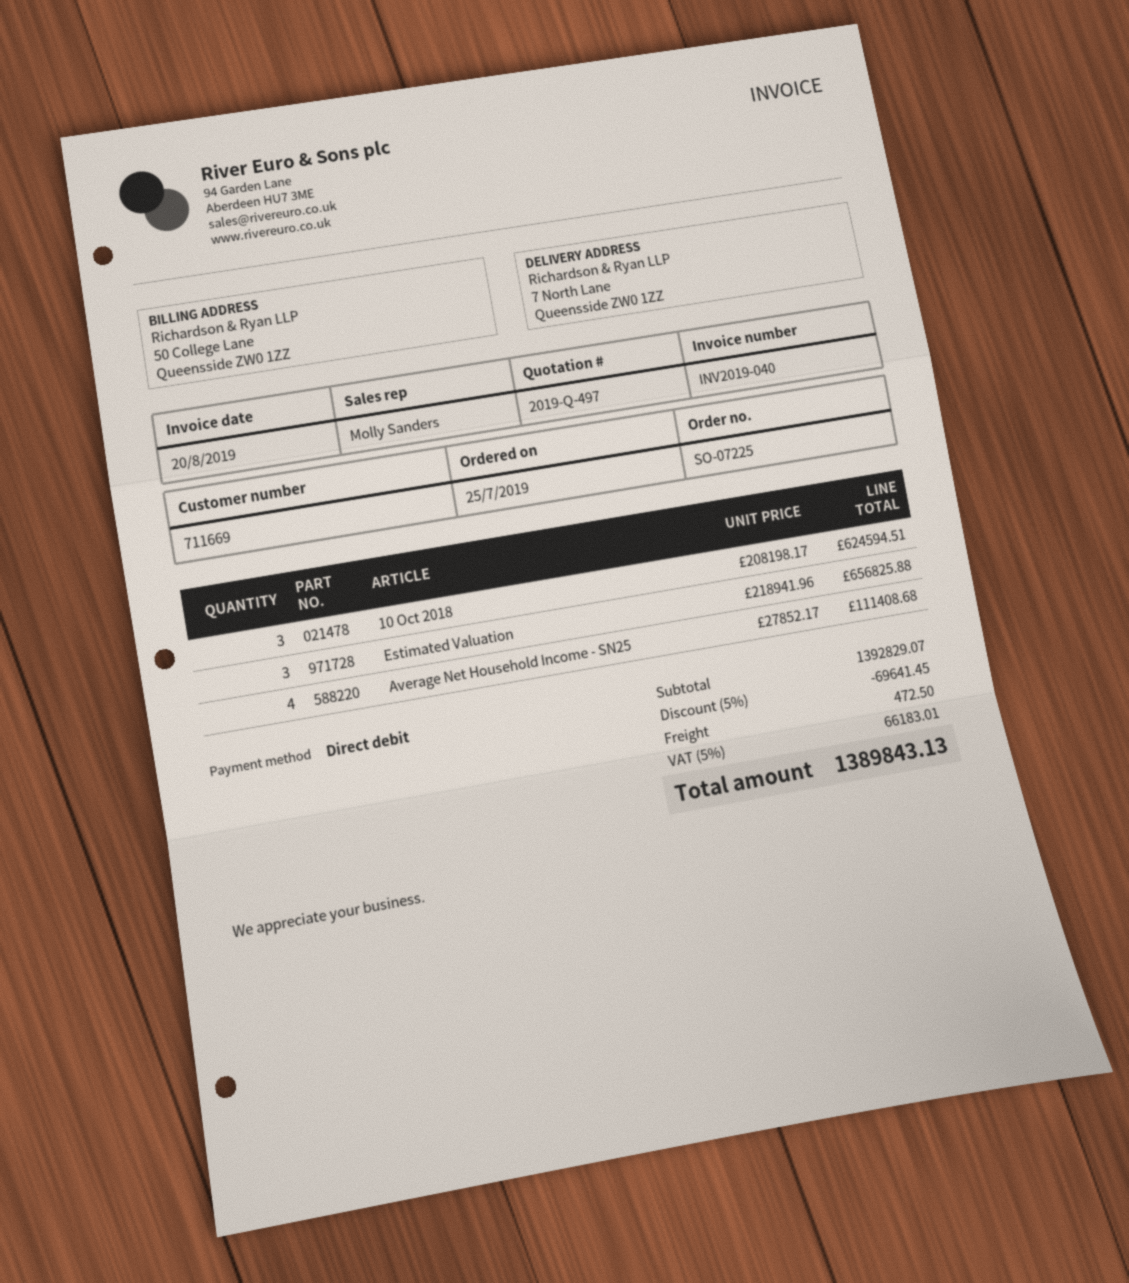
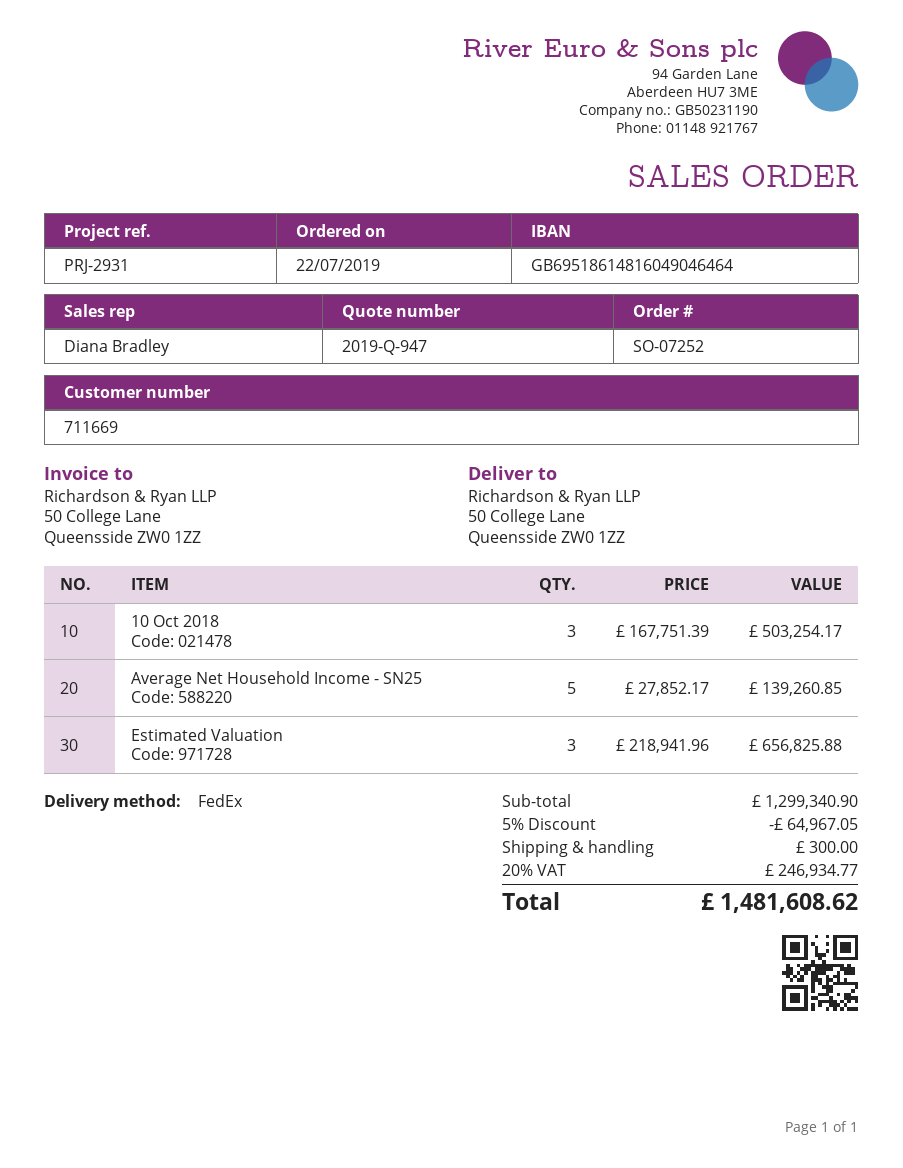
quote number: 2019-Q-497 -> 2019-Q-947
order number: SO-07225 -> SO-07252
order date: 2019-07-25 -> 2019-07-22
sales rep: Molly Sanders -> Diana Bradley
ship to: 7 North Lane, Queensside ZW0 1ZZ -> 50 College Lane, Queensside ZW0 1ZZ
10 Oct 2018: 3 x 208198.17 = 624594.51 -> 3 x 167751.39 = 503254.17
Average Net Household Income - SN25: 4 x 27852.17 = 111408.68 -> 5 x 27852.17 = 139260.85
subtotal: 1392829.07 -> 1299340.90
discount: 5% = 69641.45 -> 5% = 64967.05
shipping: 472.50 -> 300.00
tax: 5% = 66183.01 -> 20% = 246934.77
total: 1389843.13 -> 1481608.62

